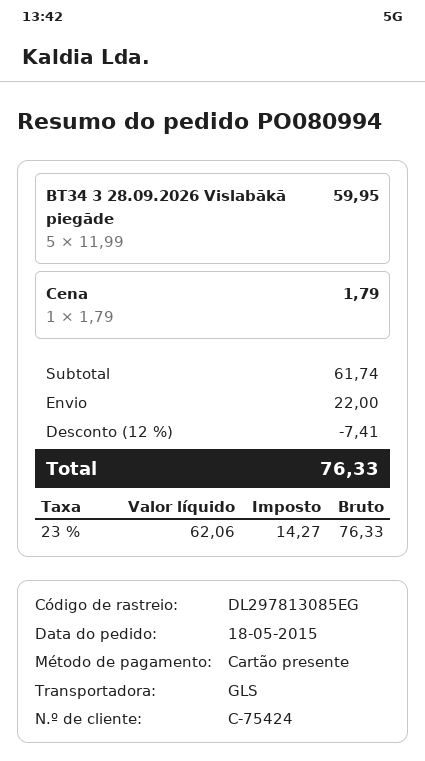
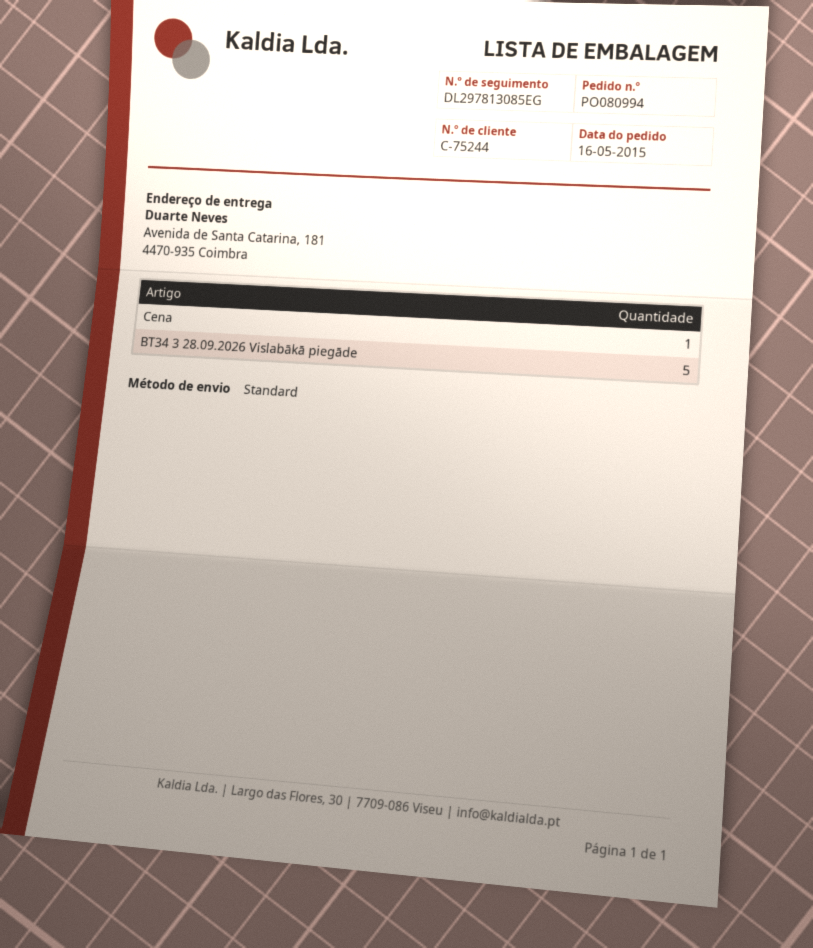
order date: 2015-05-18 -> 2015-05-16
customer number: C-75424 -> C-75244
shipping method: GLS -> standard

